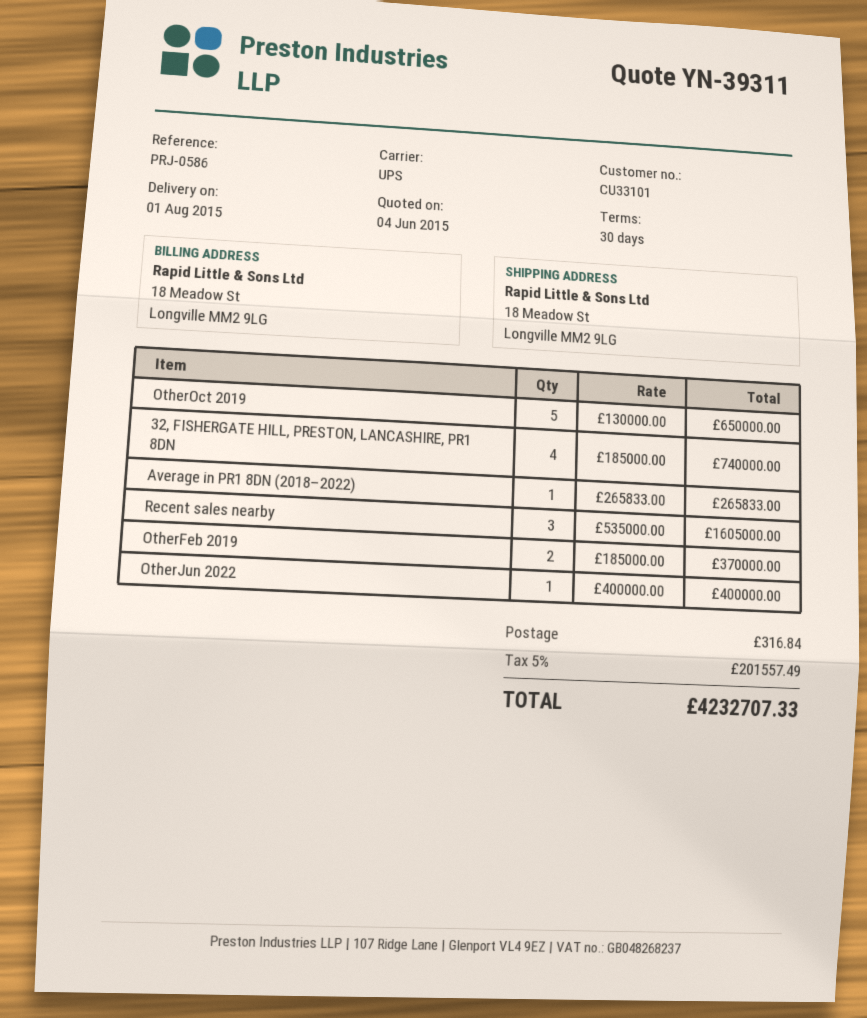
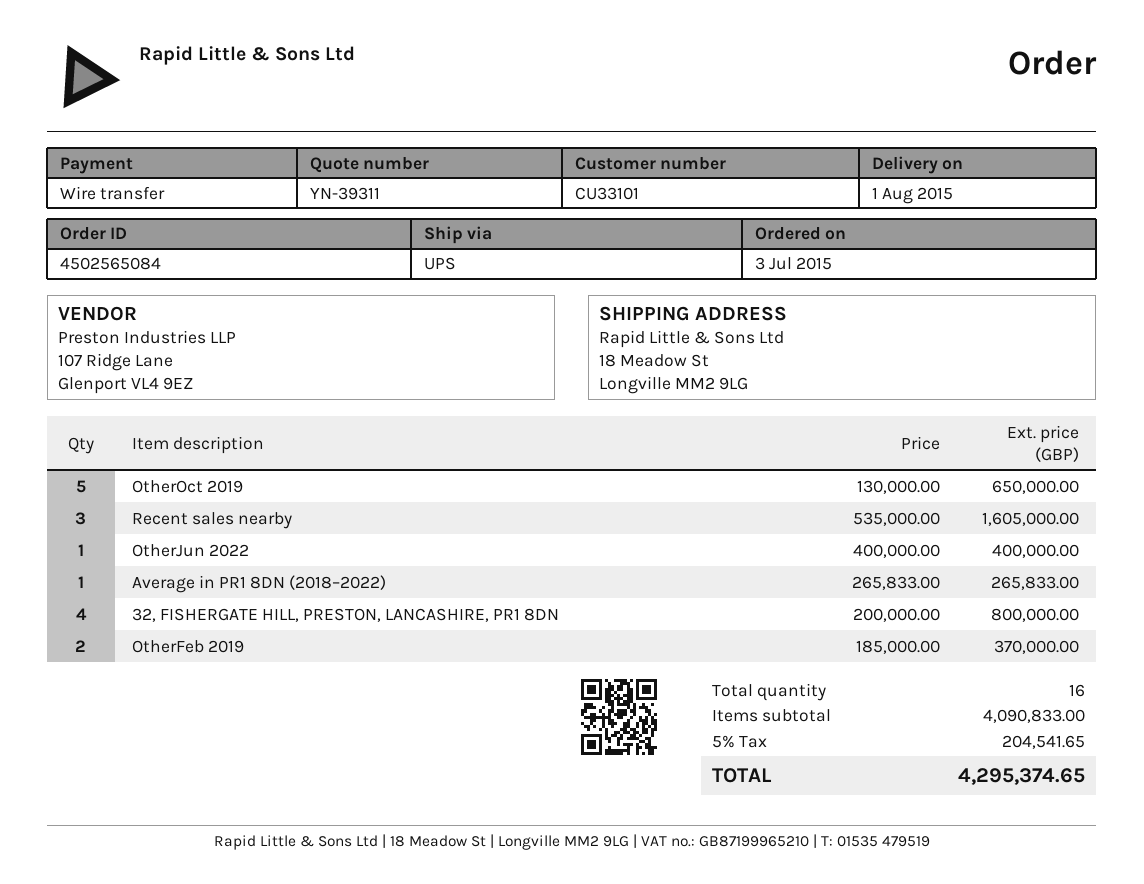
32, FISHERGATE HILL, PRESTON, LANCASHIRE, PR1 8DN: 4 x 185000.00 = 740000.00 -> 4 x 200000.00 = 800000.00
shipping: 316.84 -> none
tax: 5% = 201557.49 -> 5% = 204541.65
total: 4232707.33 -> 4295374.65

